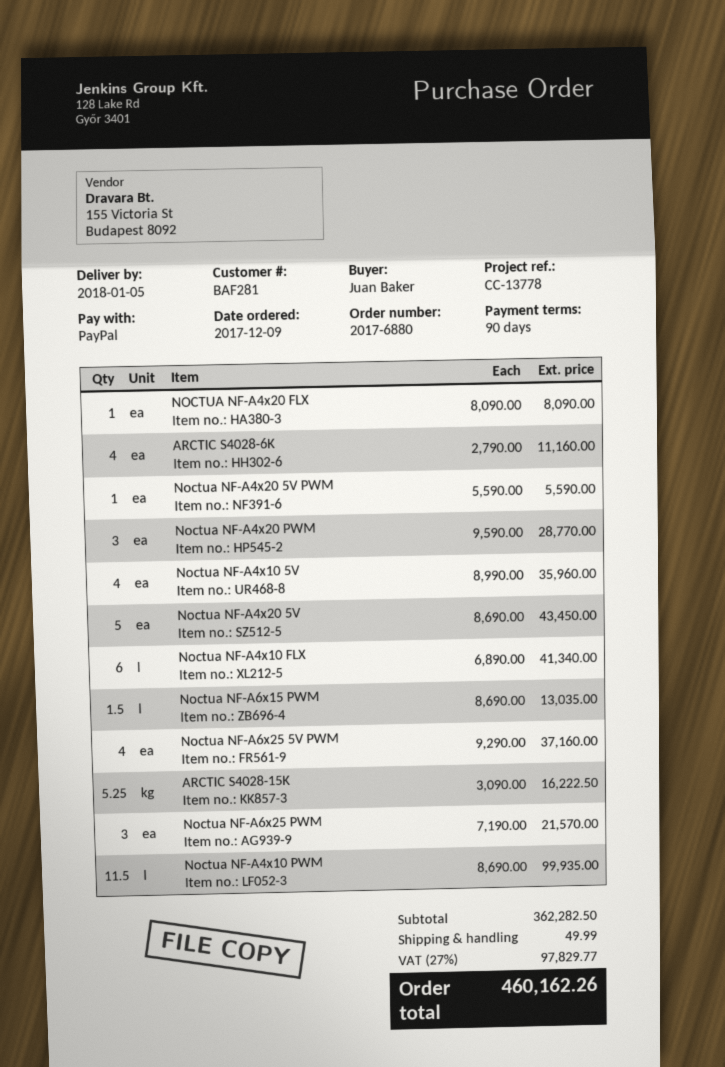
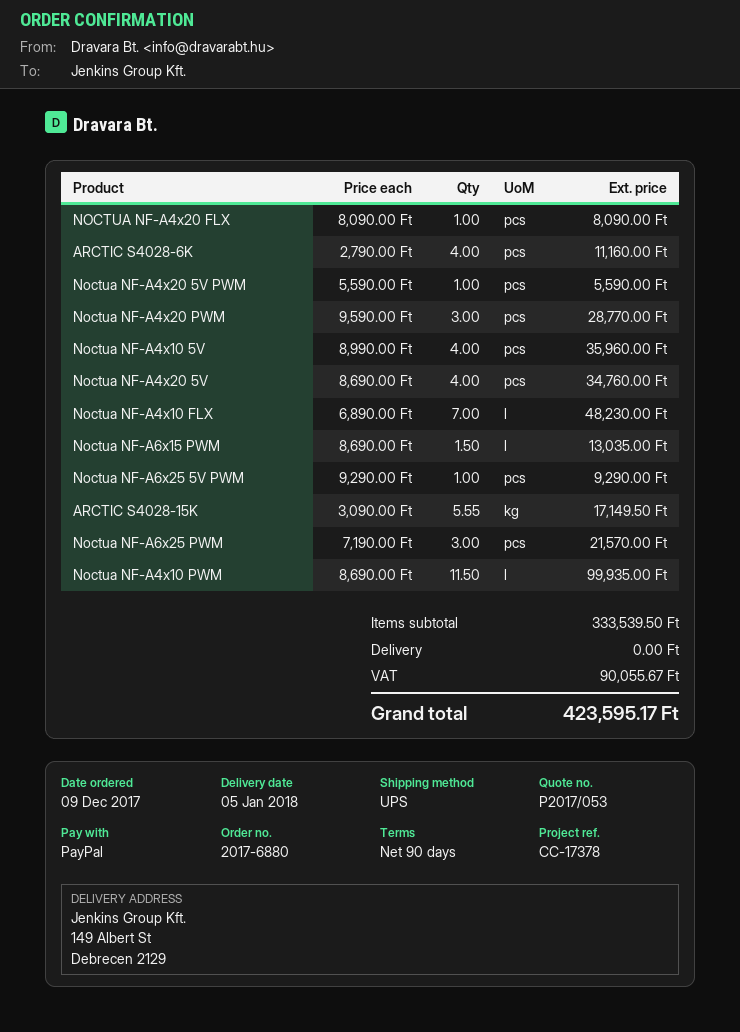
reference: CC-13778 -> CC-17378
Noctua NF-A4x20 5V: 5 x 8690.00 = 43450.00 -> 4 x 8690.00 = 34760.00
Noctua NF-A4x10 FLX: 6 x 6890.00 = 41340.00 -> 7 x 6890.00 = 48230.00
Noctua NF-A6x25 5V PWM: 4 x 9290.00 = 37160.00 -> 1 x 9290.00 = 9290.00
ARCTIC S4028-15K: 5.25 x 3090.00 = 16222.50 -> 5.55 x 3090.00 = 17149.50
subtotal: 362282.50 -> 333539.50
shipping: 49.99 -> 0.00
tax: 97829.77 -> 90055.67
total: 460162.26 -> 423595.17

